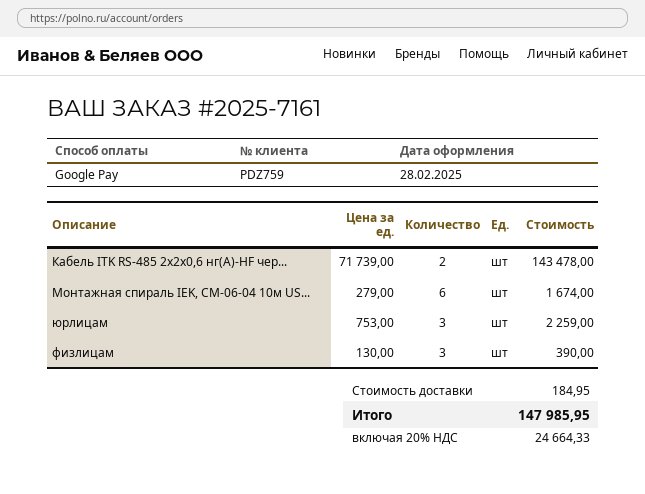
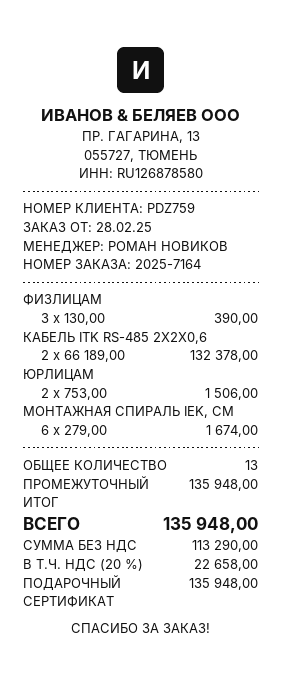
order number: 2025-7161 -> 2025-7164
payment method: Google Pay -> gift card
Кабель ITK RS-485 2x2х0,6 нг(А)-HF чер...: 2 x 71739.00 = 143478.00 -> 2 x 66189.00 = 132378.00
юрлицам: 3 x 753.00 = 2259.00 -> 2 x 753.00 = 1506.00
shipping: 184.95 -> none
tax: 20% = 24664.33 -> 20% = 22658.00
total: 147985.95 -> 135948.00

